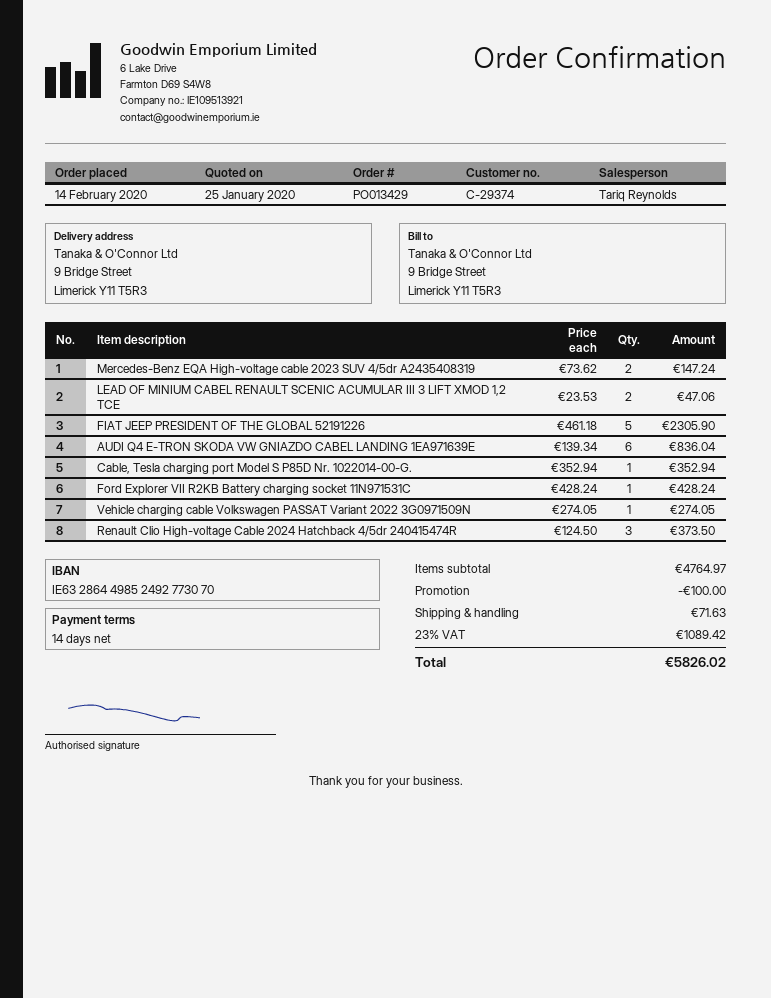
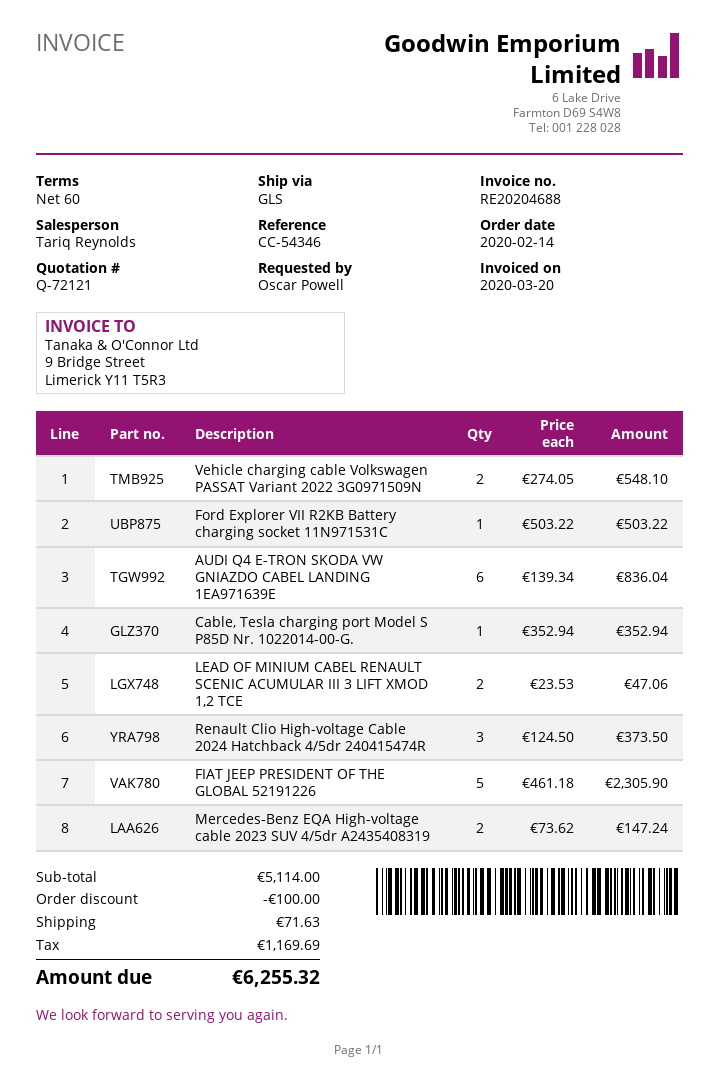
payment terms: 14 days -> 60 days
Ford Explorer VII R2KB Battery charging socket 11N971531C: 1 x 428.24 = 428.24 -> 1 x 503.22 = 503.22
Vehicle charging cable Volkswagen PASSAT Variant 2022 3G0971509N: 1 x 274.05 = 274.05 -> 2 x 274.05 = 548.10
subtotal: 4764.97 -> 5114.00
tax: 1089.42 -> 1169.69
total: 5826.02 -> 6255.32

